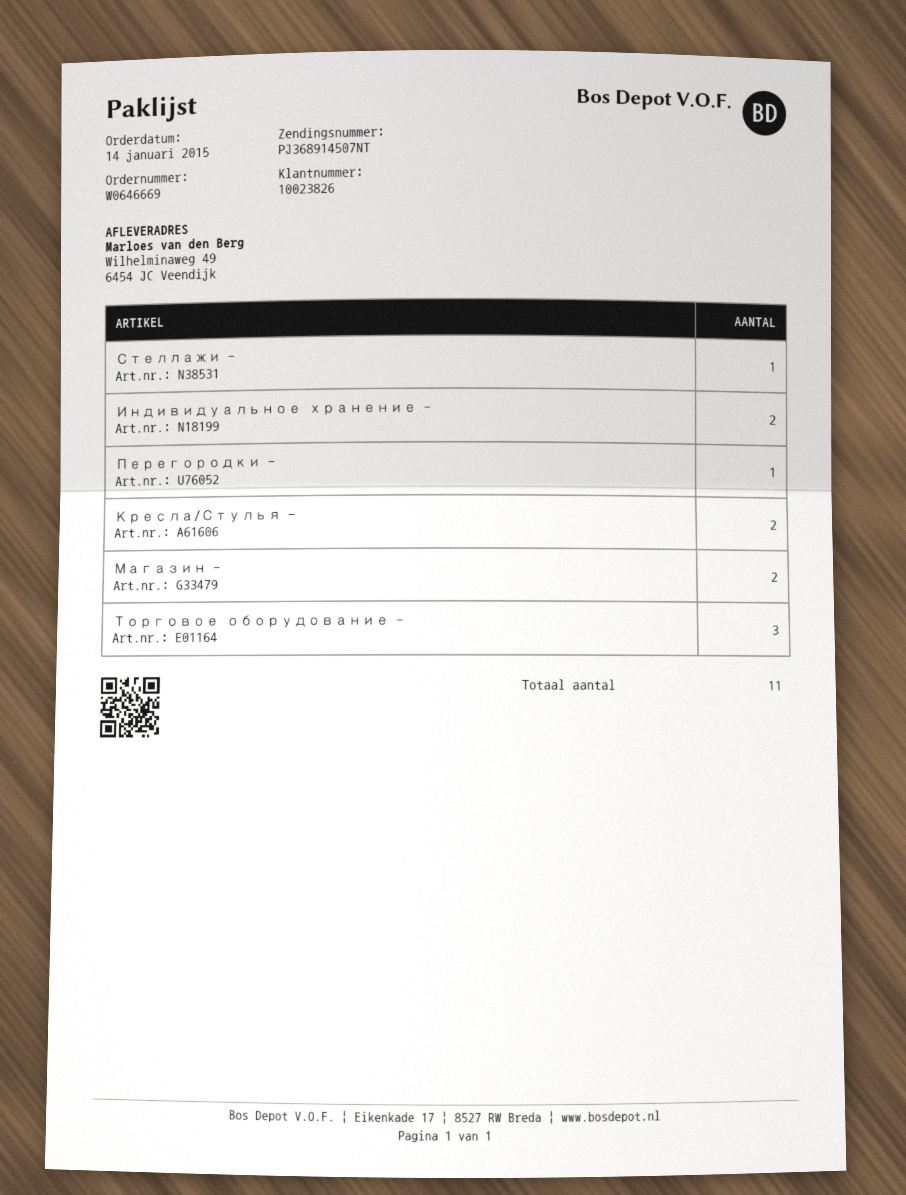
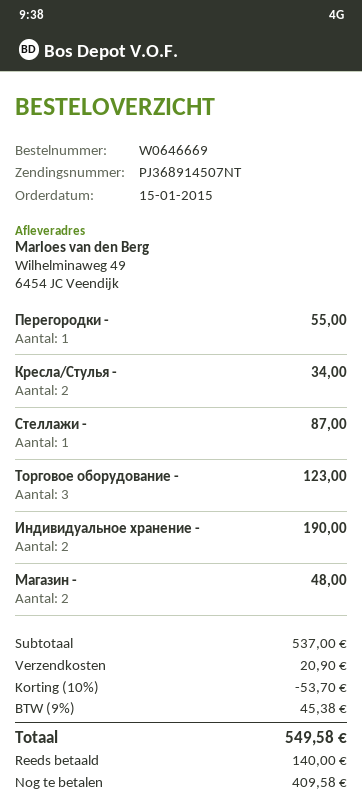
order date: 2015-01-14 -> 2015-01-15

